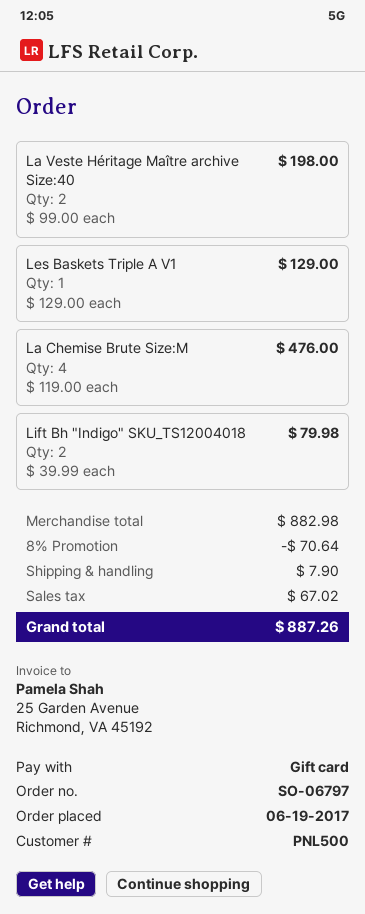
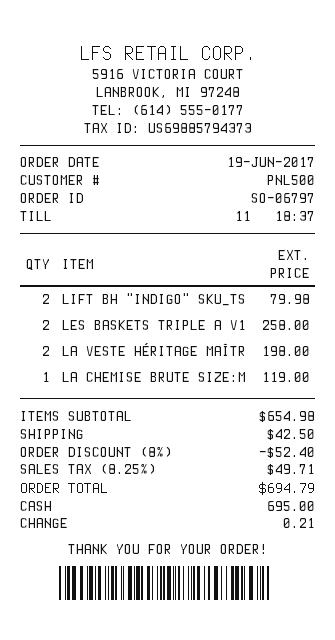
payment method: gift card -> cash
Les Baskets Triple A V1: 1 for 129.00 -> 2 for 258.00
La Chemise Brute Size:M: 4 for 476.00 -> 1 for 119.00
subtotal: 882.98 -> 654.98
discount: 8% = 70.64 -> 8% = 52.40
shipping: 7.90 -> 42.50
tax: 67.02 -> 49.71
total: 887.26 -> 694.79

